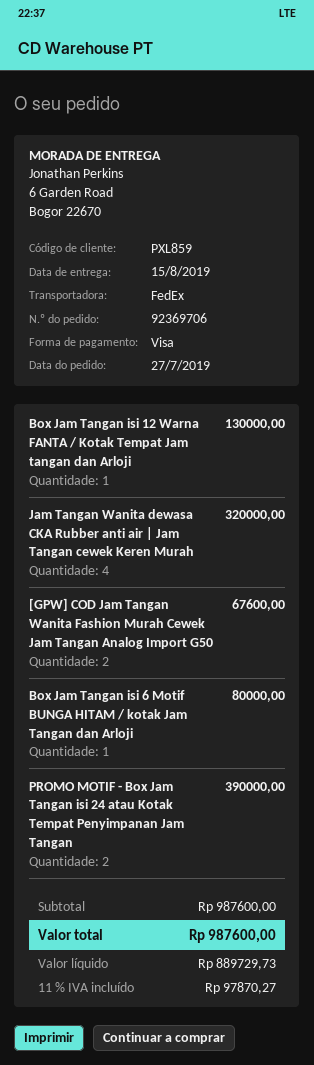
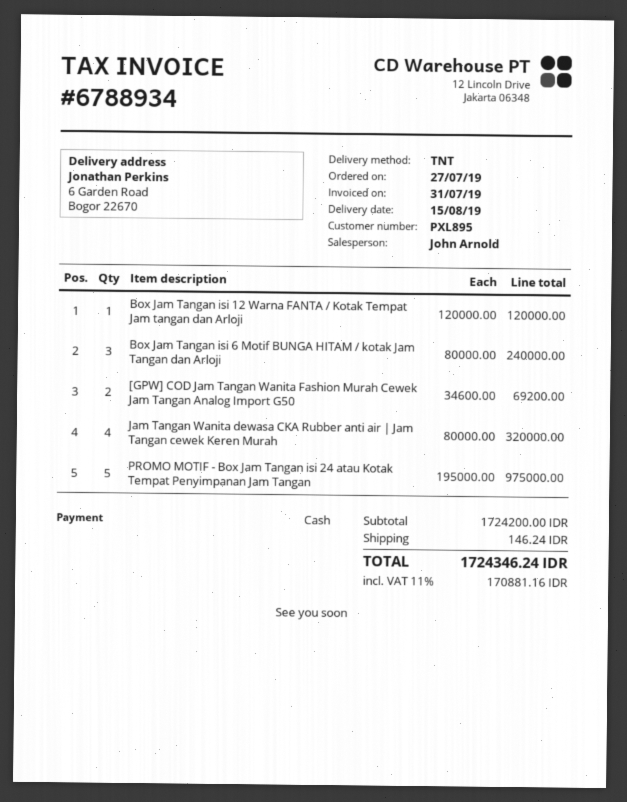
customer number: PXL859 -> PXL895
payment method: Visa -> cash
shipping method: FedEx -> TNT
Box Jam Tangan isi 12 Warna FANTA / Kotak Tempat Jam tangan dan Arloji: 1 for 130000.00 -> 1 for 120000.00
[GPW] COD Jam Tangan Wanita Fashion Murah Cewek Jam Tangan Analog Import G50: 2 for 67600.00 -> 2 for 69200.00
Box Jam Tangan isi 6 Motif BUNGA HITAM / kotak Jam Tangan dan Arloji: 1 for 80000.00 -> 3 for 240000.00
PROMO MOTIF - Box Jam Tangan isi 24 atau Kotak Tempat Penyimpanan Jam Tangan: 2 for 390000.00 -> 5 for 975000.00
subtotal: 987600.00 -> 1724200.00
shipping: none -> 146.24
tax: 11% = 97870.27 -> 11% = 170881.16
total: 987600.00 -> 1724346.24

